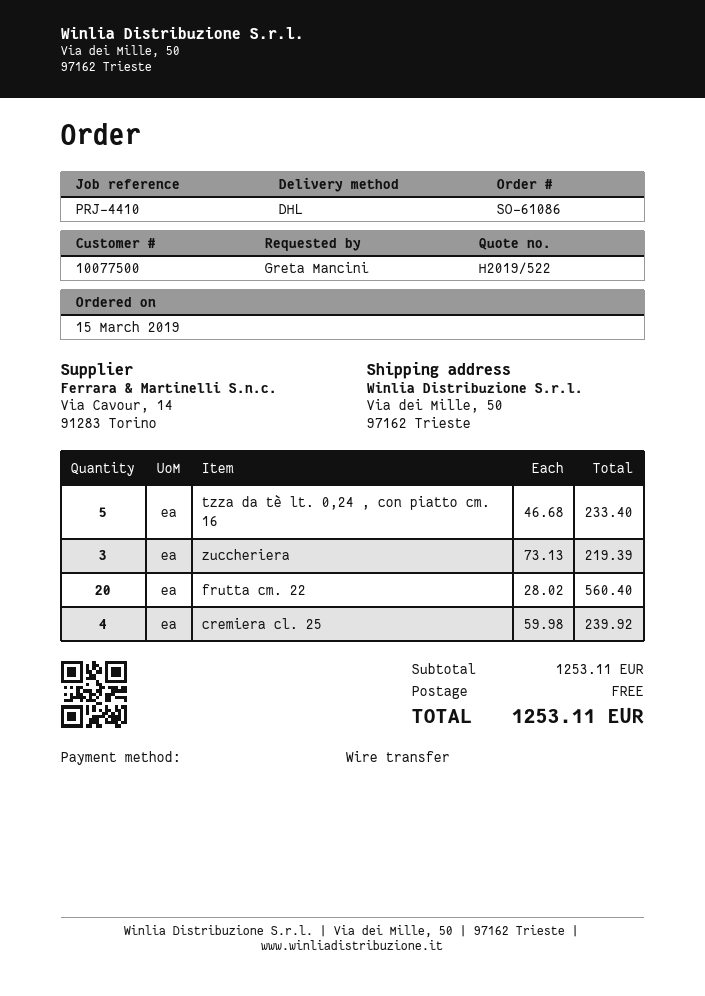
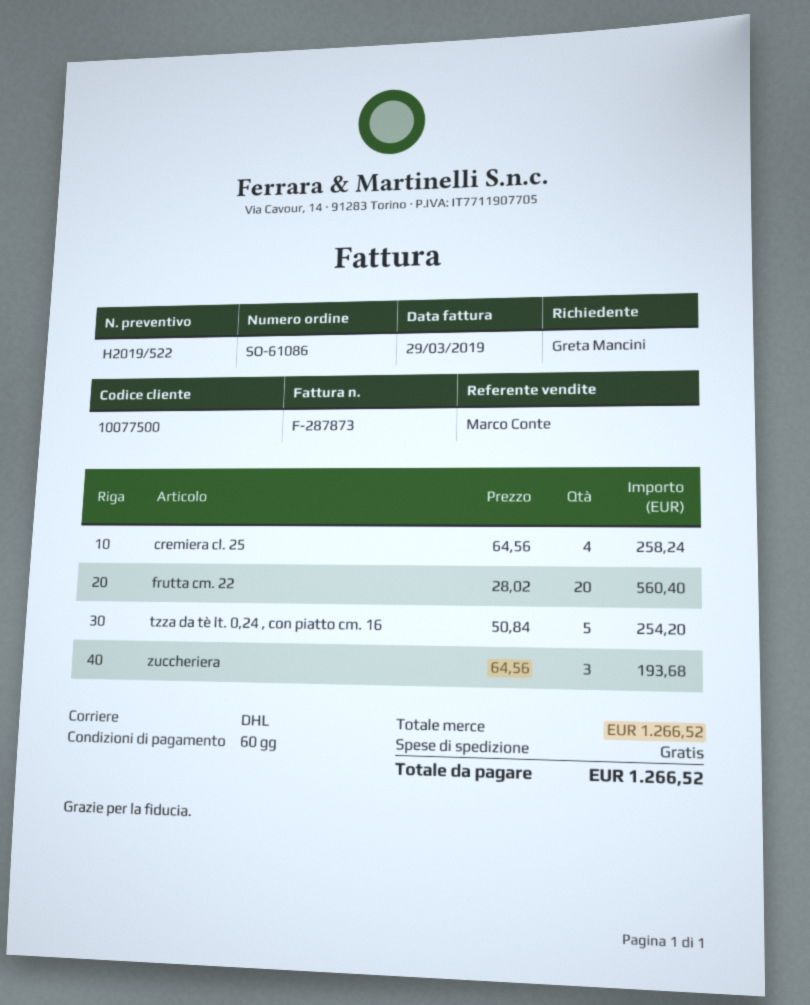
tzza da tè lt. 0,24 , con piatto cm. 16: 5 x 46.68 = 233.40 -> 5 x 50.84 = 254.20
zuccheriera: 3 x 73.13 = 219.39 -> 3 x 64.56 = 193.68
cremiera cl. 25: 4 x 59.98 = 239.92 -> 4 x 64.56 = 258.24
subtotal: 1253.11 -> 1266.52
total: 1253.11 -> 1266.52

